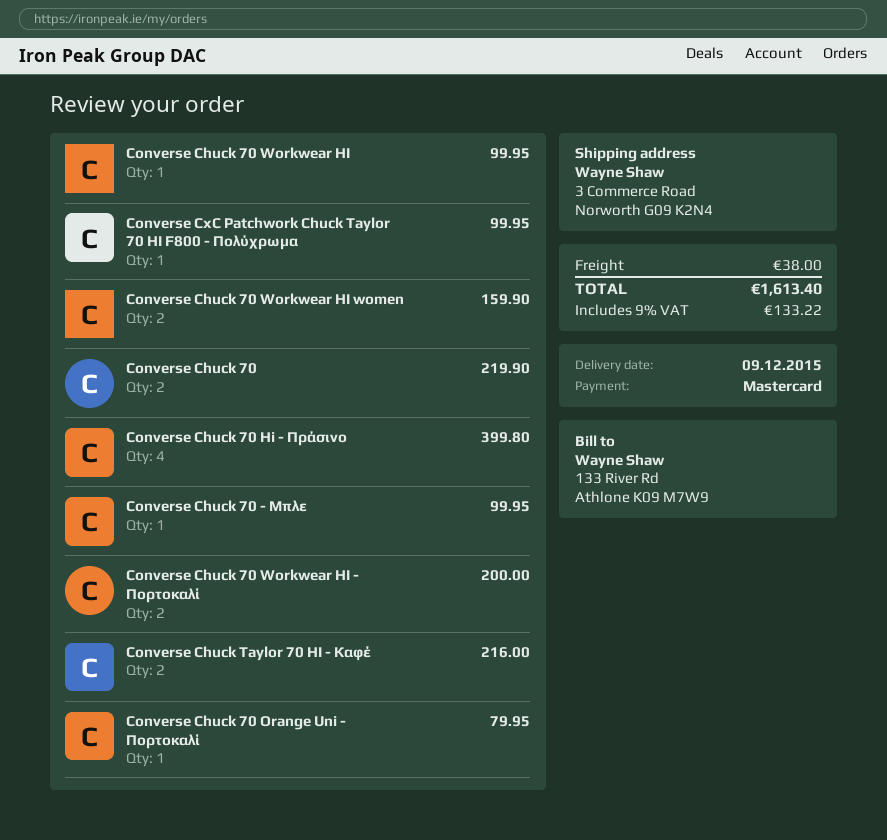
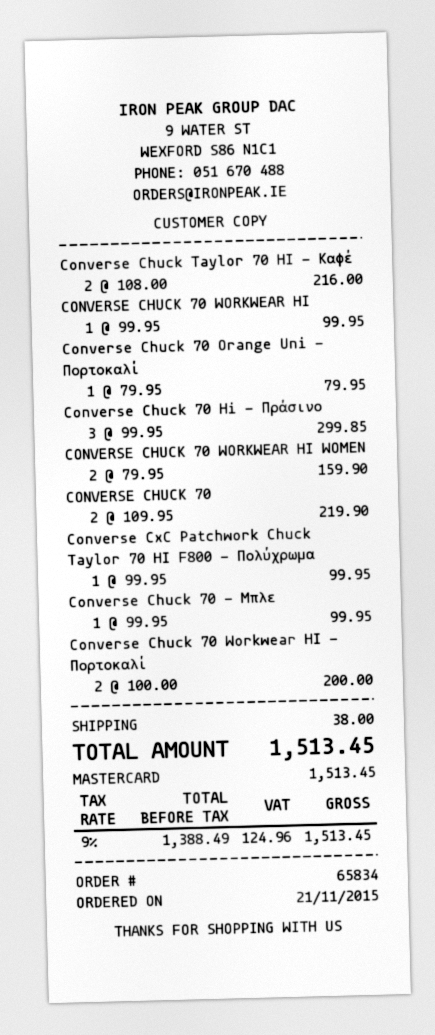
Converse Chuck 70 Hi - Πράσινο: 4 for 399.80 -> 3 for 299.85
tax: 9% = 133.22 -> 9% = 124.96
total: 1613.40 -> 1513.45

